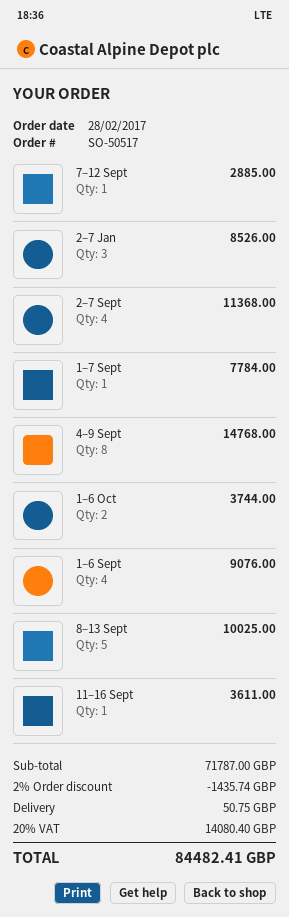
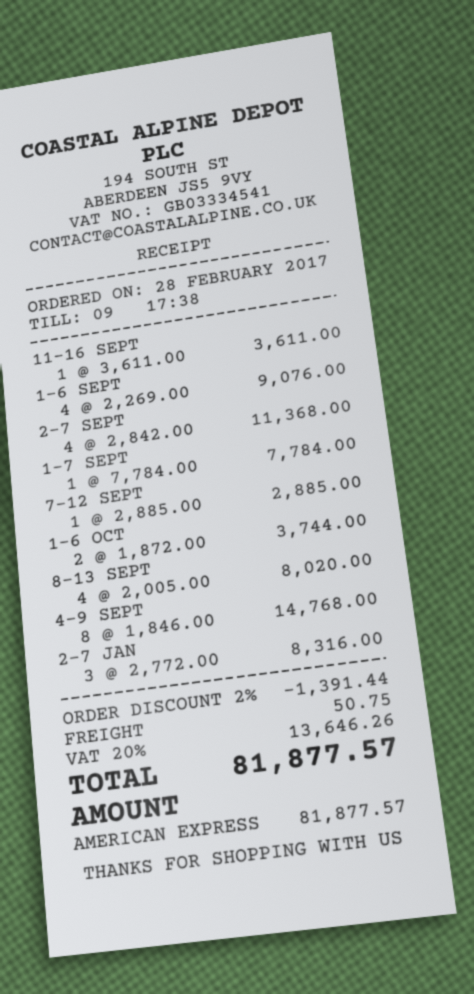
2–7 Jan: 3 for 8526.00 -> 3 for 8316.00
8–13 Sept: 5 for 10025.00 -> 4 for 8020.00
discount: 2% = 1435.74 -> 2% = 1391.44
tax: 20% = 14080.40 -> 20% = 13646.26
total: 84482.41 -> 81877.57

